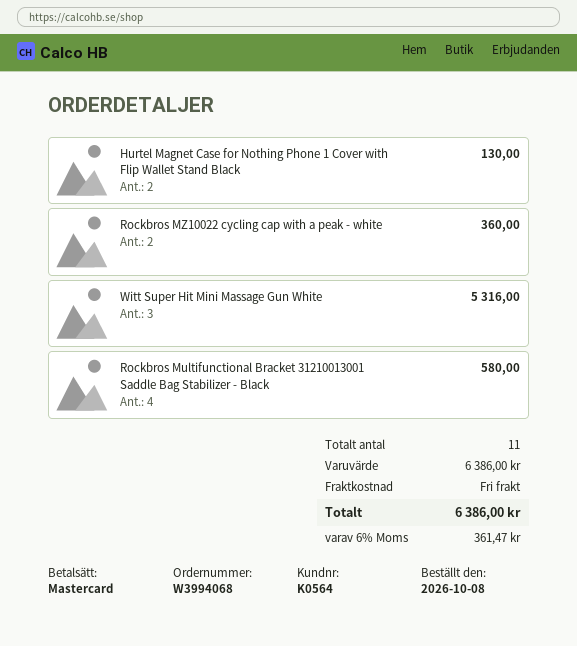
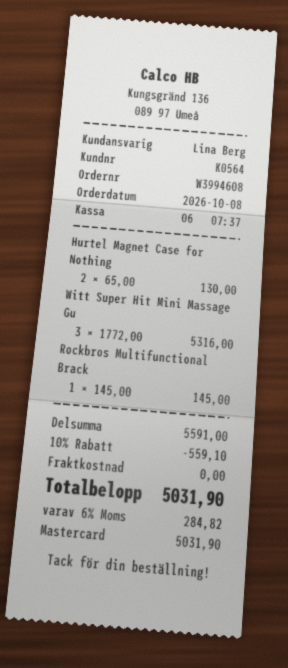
order number: W3994068 -> W3994608
Rockbros MZ10022 cycling cap with a peak - white: 2 for 360.00 -> none
Rockbros Multifunctional Bracket 31210013001 Saddle Bag Stabilizer - Black: 4 for 580.00 -> 1 for 145.00
subtotal: 6386.00 -> 5591.00
discount: none -> 10% = 559.10
tax: 6% = 361.47 -> 6% = 284.82
total: 6386.00 -> 5031.90

